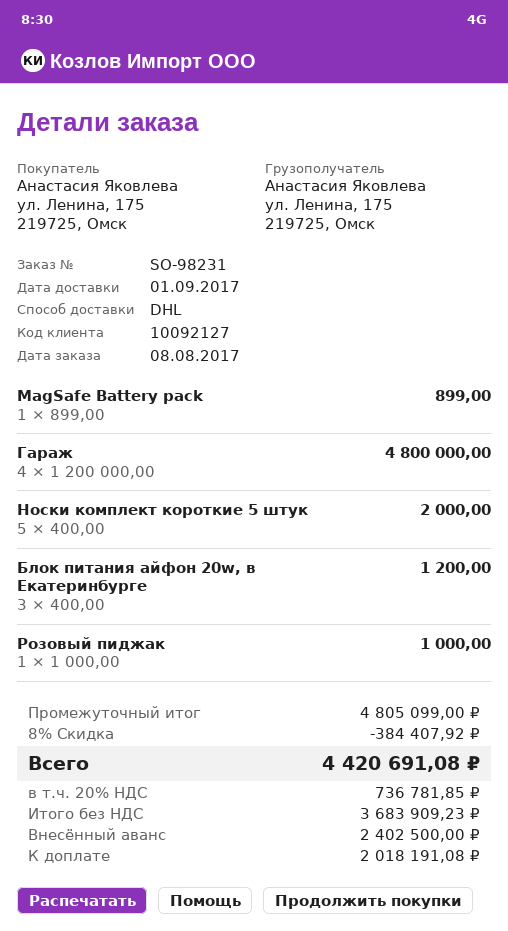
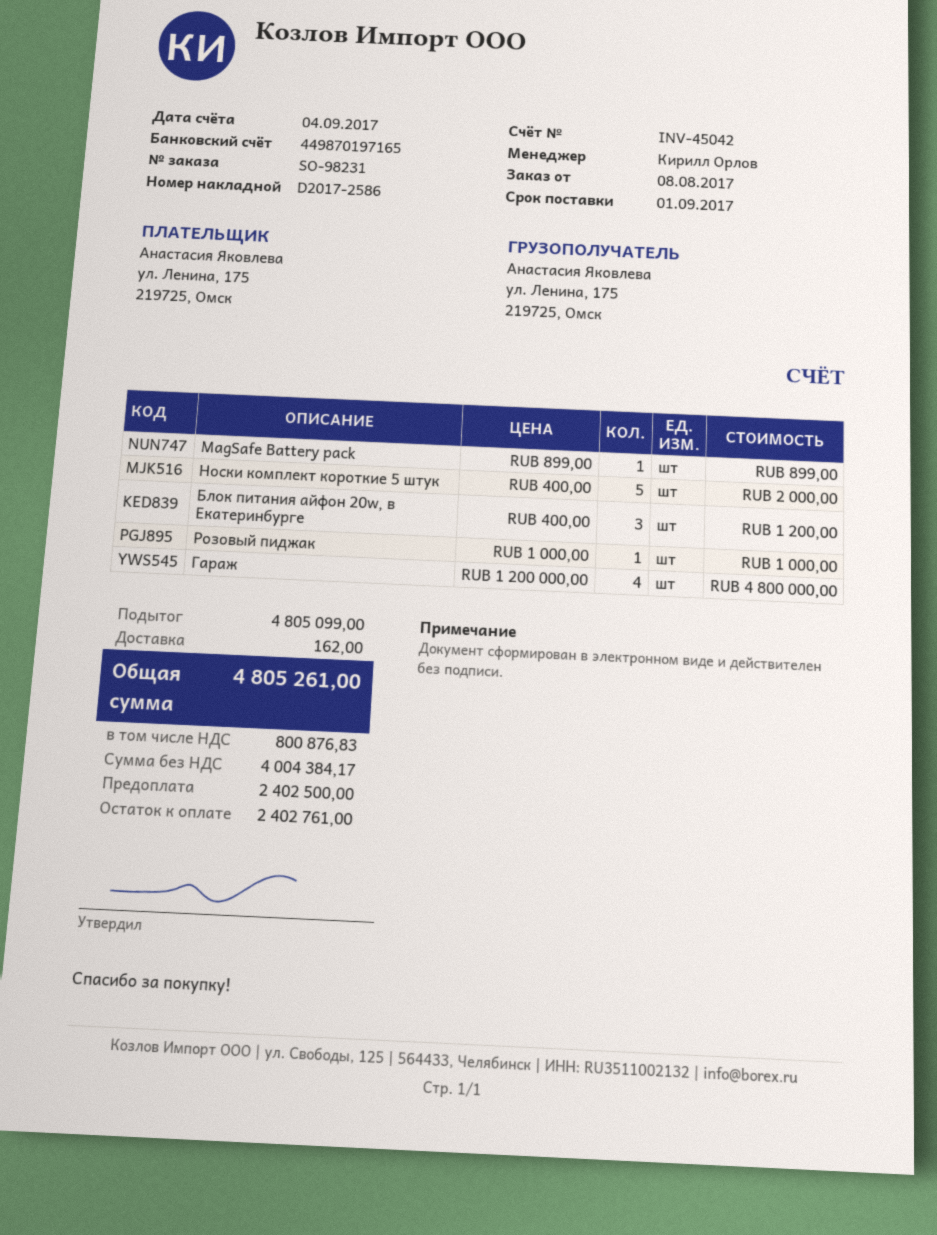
discount: 8% = 384407.92 -> none
shipping: none -> 162.00
net: 3683909.23 -> 4004384.17
tax: 736781.85 -> 800876.83
total: 4420691.08 -> 4805261.00
balance: 2018191.08 -> 2402761.00

